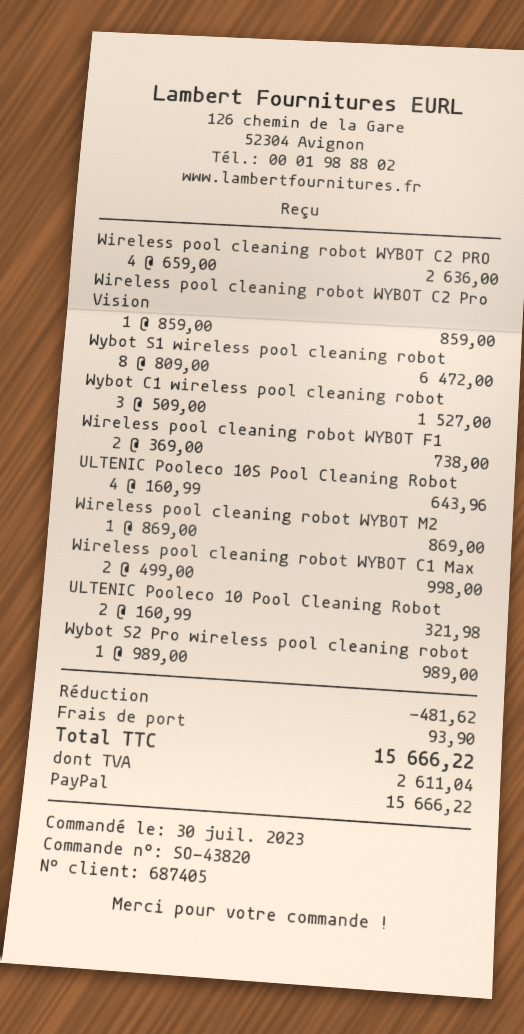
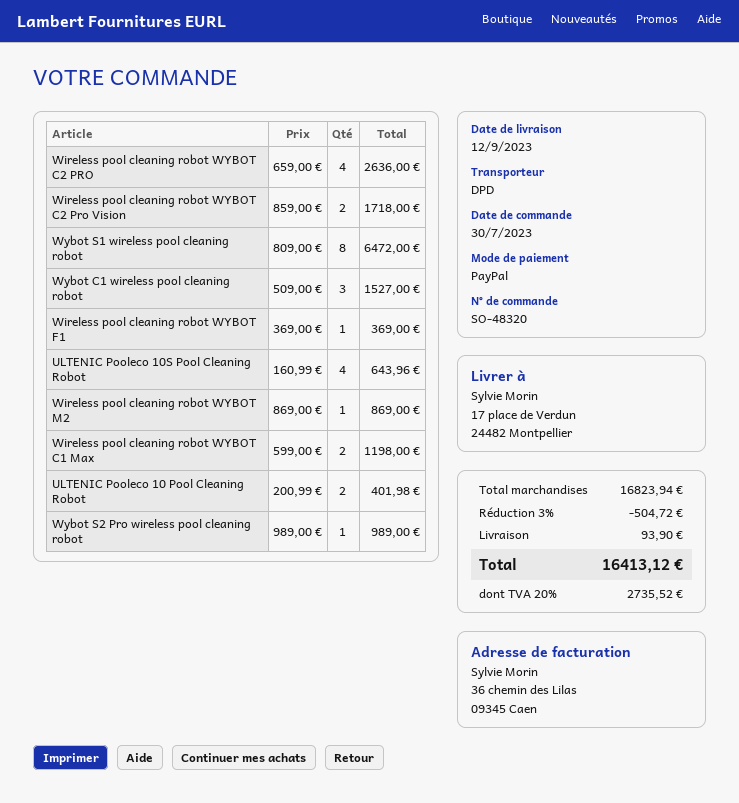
order number: SO-43820 -> SO-48320
Wireless pool cleaning robot WYBOT C2 Pro Vision: 1 x 859.00 = 859.00 -> 2 x 859.00 = 1718.00
Wireless pool cleaning robot WYBOT F1: 2 x 369.00 = 738.00 -> 1 x 369.00 = 369.00
Wireless pool cleaning robot WYBOT C1 Max: 2 x 499.00 = 998.00 -> 2 x 599.00 = 1198.00
ULTENIC Pooleco 10 Pool Cleaning Robot: 2 x 160.99 = 321.98 -> 2 x 200.99 = 401.98
discount: 481.62 -> 504.72
tax: 2611.04 -> 2735.52
total: 15666.22 -> 16413.12

